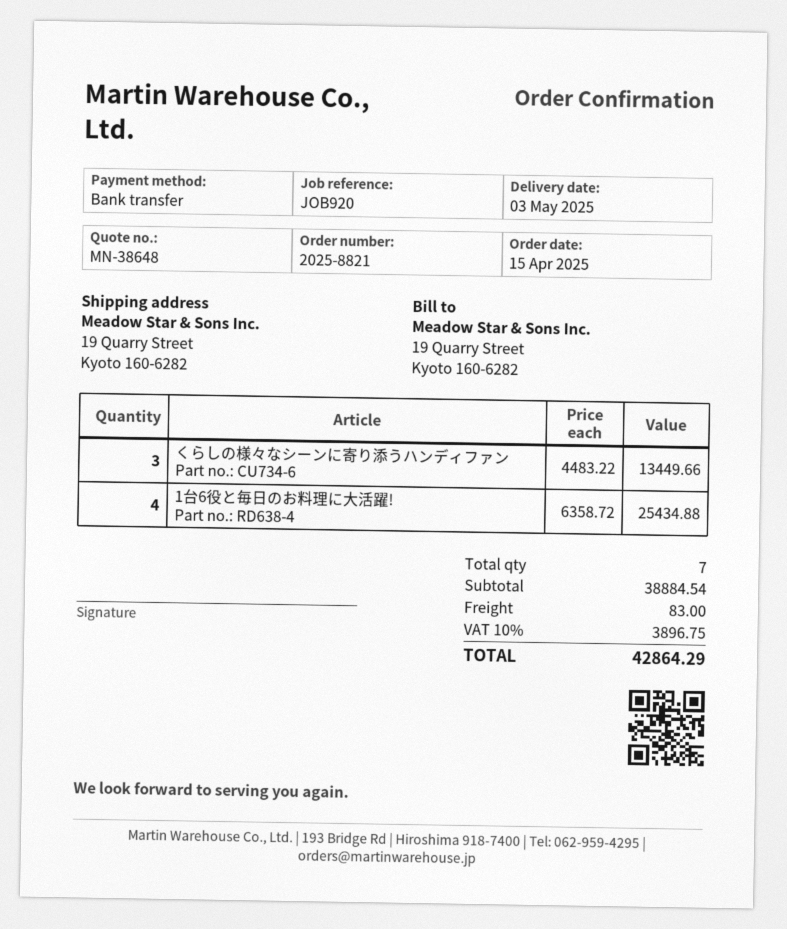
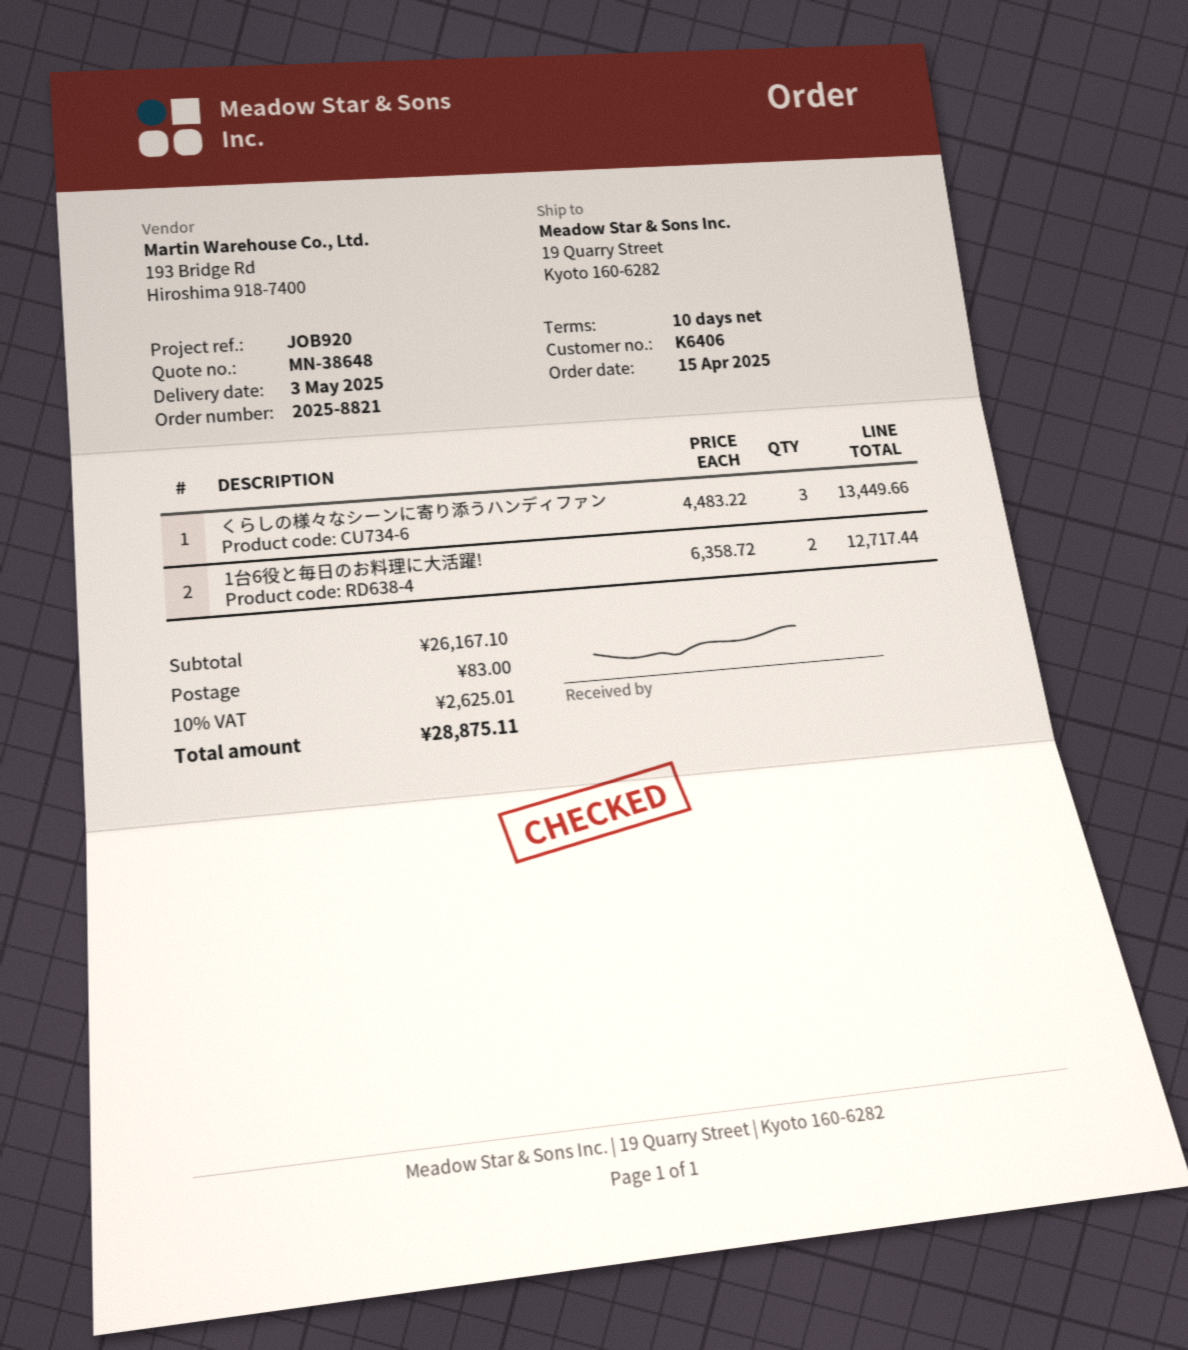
1台6役と毎日のお料理に大活躍!: 4 x 6358.72 = 25434.88 -> 2 x 6358.72 = 12717.44
subtotal: 38884.54 -> 26167.10
tax: 10% = 3896.75 -> 10% = 2625.01
total: 42864.29 -> 28875.11

